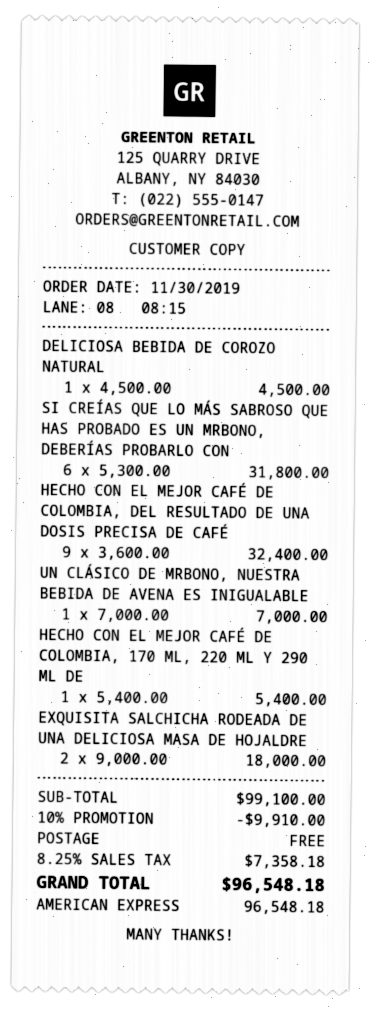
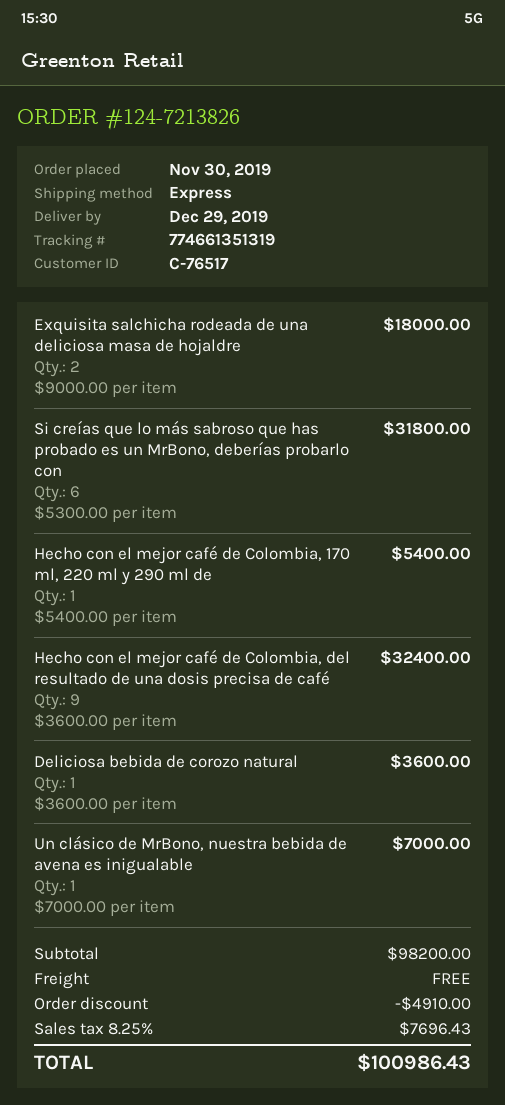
DELICIOSA BEBIDA DE COROZO NATURAL: 1 x 4500.00 = 4500.00 -> 1 x 3600.00 = 3600.00
subtotal: 99100.00 -> 98200.00
discount: 9910.00 -> 4910.00
tax: 8.25% = 7358.18 -> 8.25% = 7696.43
total: 96548.18 -> 100986.43

